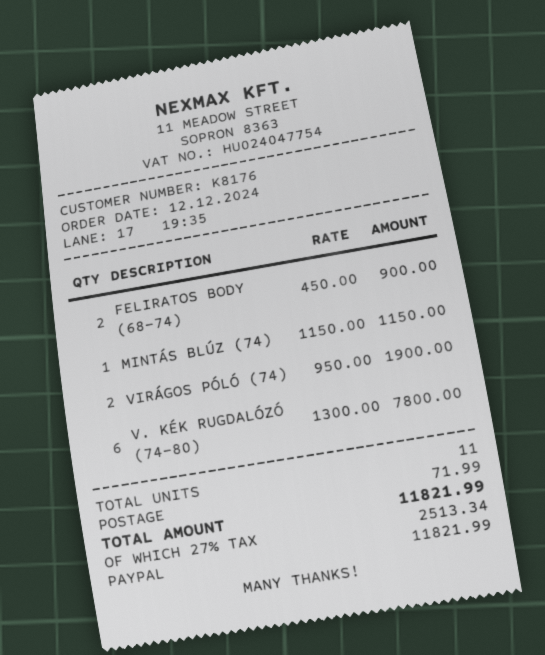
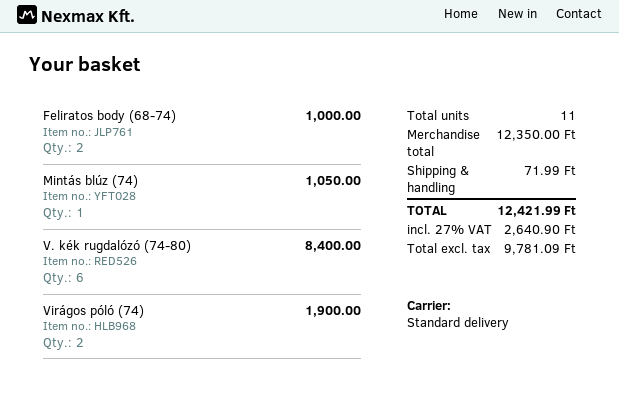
FELIRATOS BODY (68-74): 2 for 900.00 -> 2 for 1000.00
MINTÁS BLÚZ (74): 1 for 1150.00 -> 1 for 1050.00
V. KÉK RUGDALÓZÓ (74-80): 6 for 7800.00 -> 6 for 8400.00
tax: 27% = 2513.34 -> 27% = 2640.90
total: 11821.99 -> 12421.99

